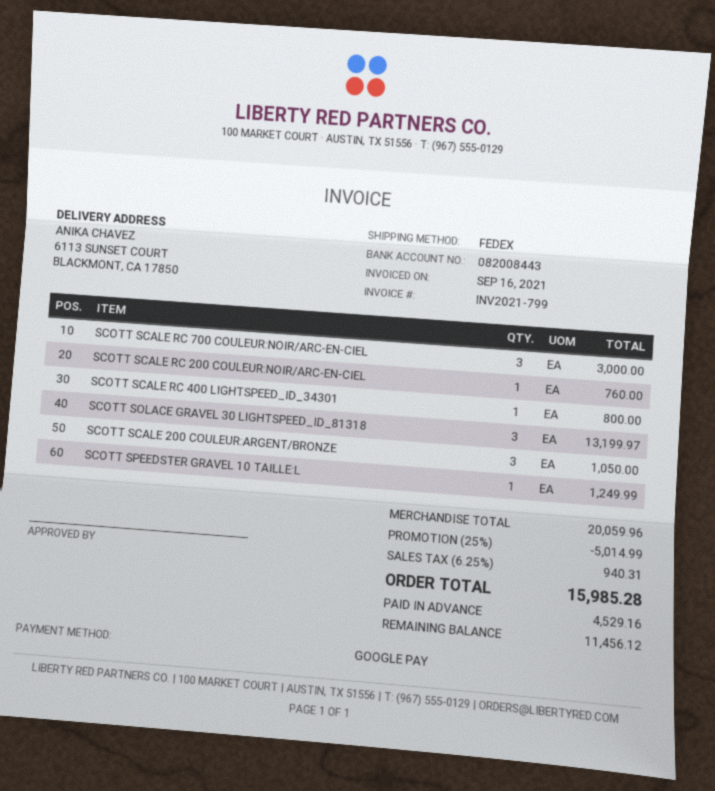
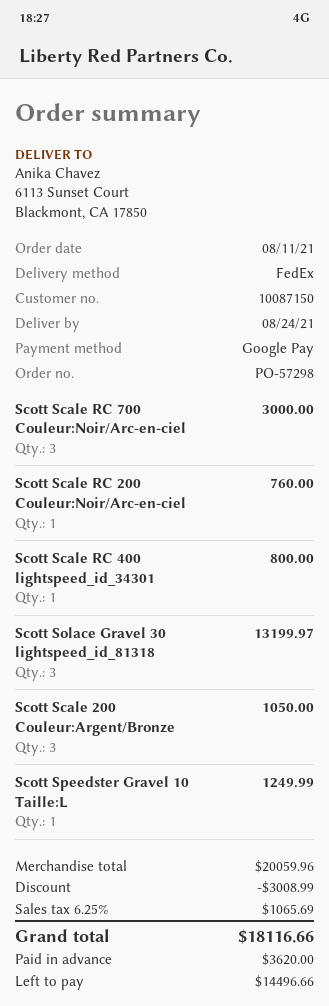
discount: 5014.99 -> 3008.99
tax: 6.25% = 940.31 -> 6.25% = 1065.69
total: 15985.28 -> 18116.66
deposit: 4529.16 -> 3620.00
balance: 11456.12 -> 14496.66

